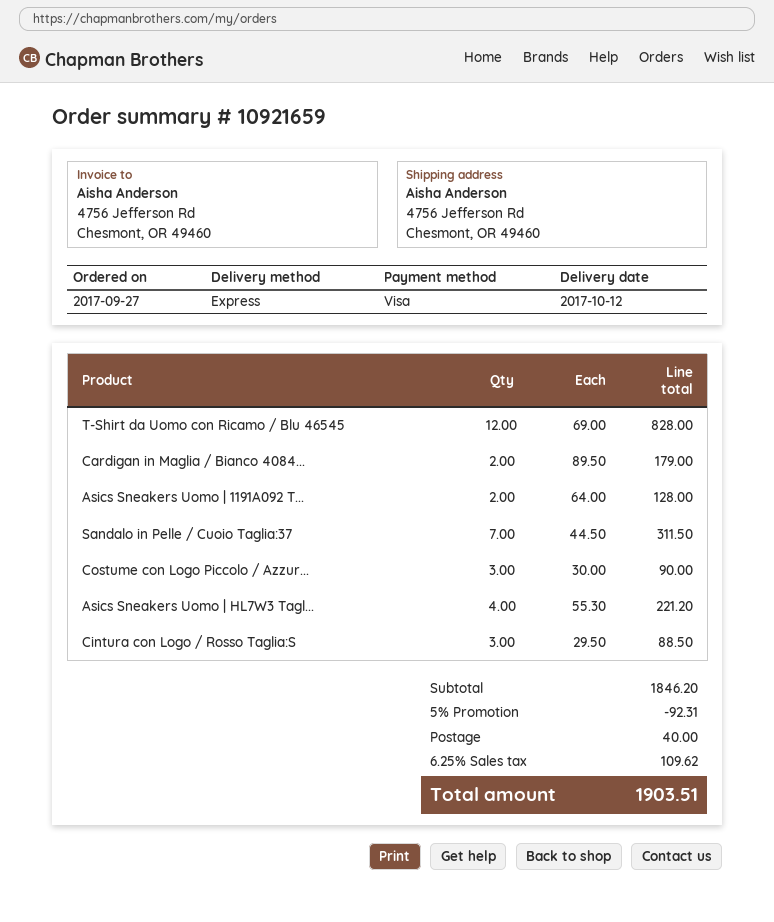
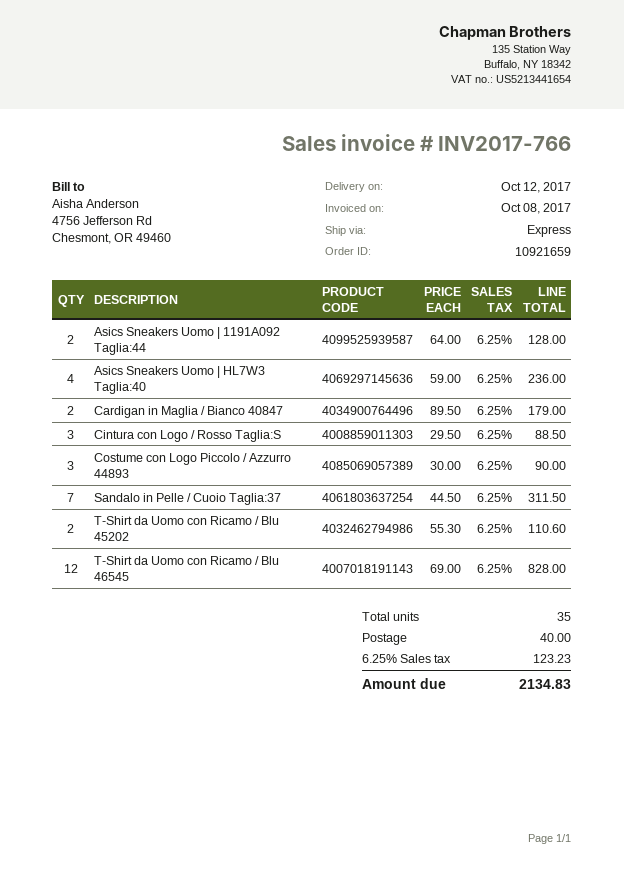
Asics Sneakers Uomo | HL7W3 Tagl...: 4 x 55.30 = 221.20 -> 4 x 59.00 = 236.00
T-Shirt da Uomo con Ricamo / Blu 45202: none -> 2 x 55.30 = 110.60
discount: 5% = 92.31 -> none
tax: 6.25% = 109.62 -> 6.25% = 123.23
total: 1903.51 -> 2134.83

